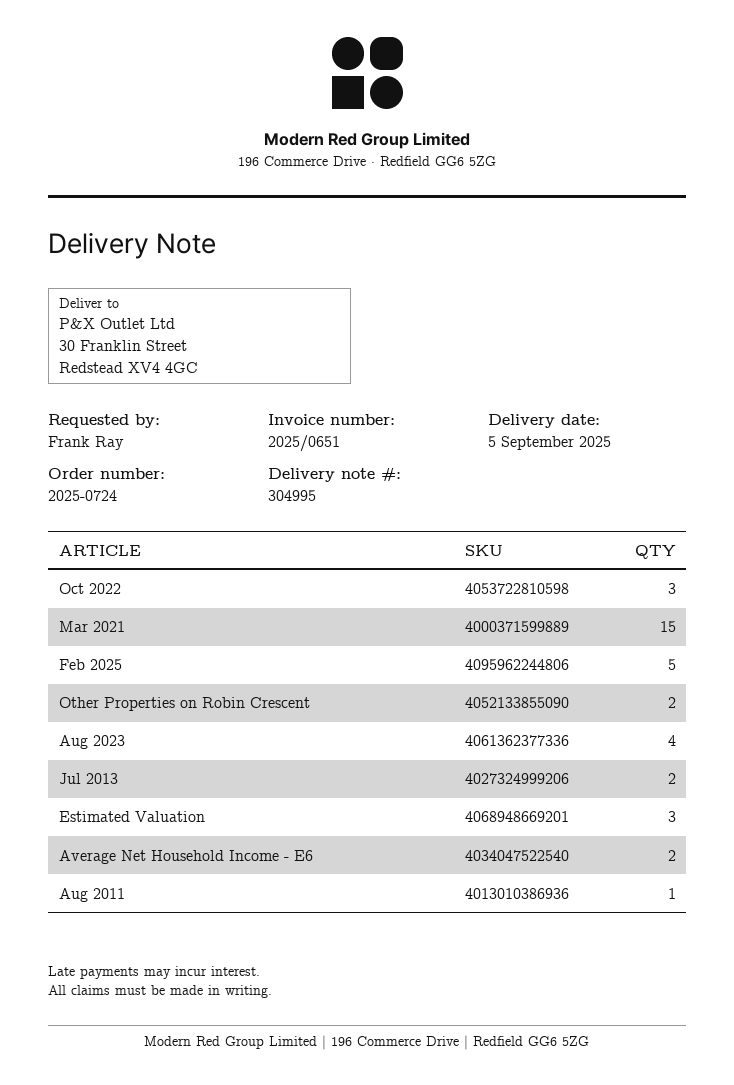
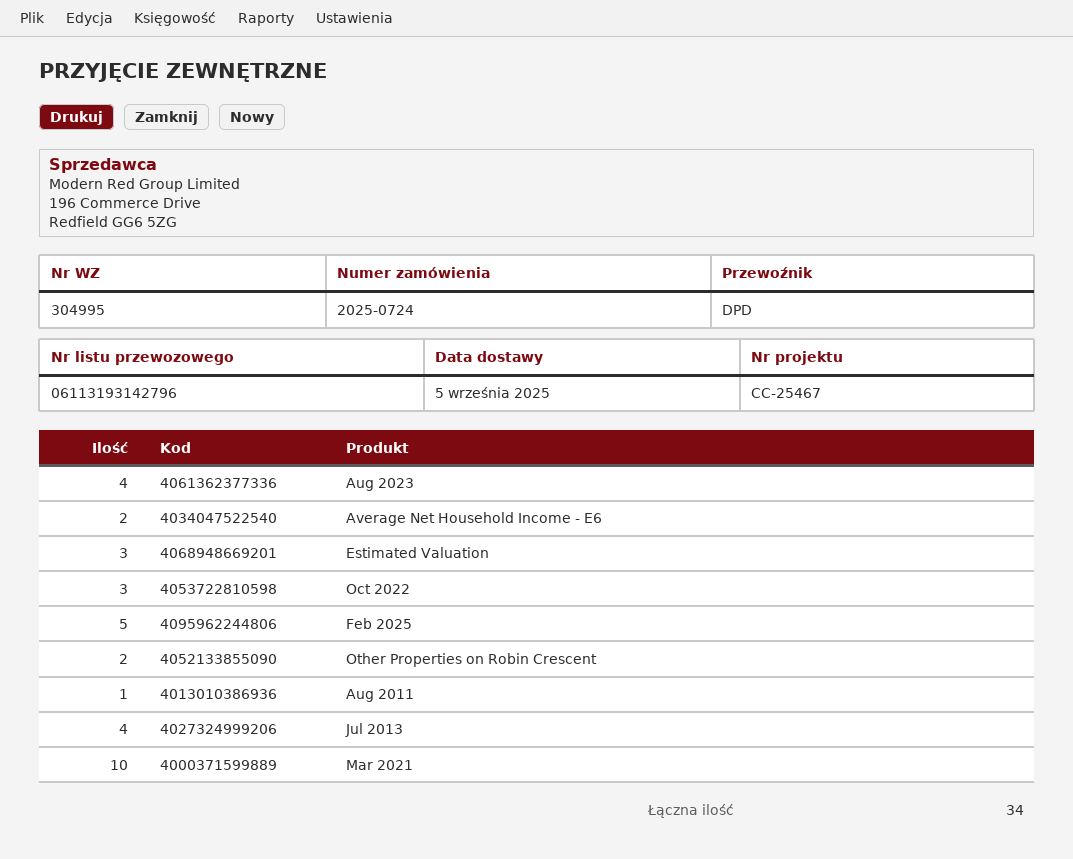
Mar 2021: 15 -> 10
Jul 2013: 2 -> 4

